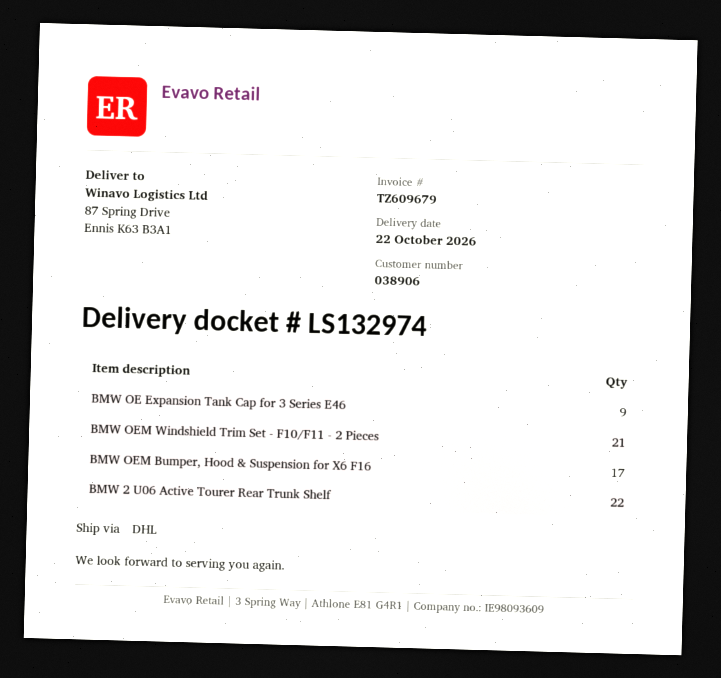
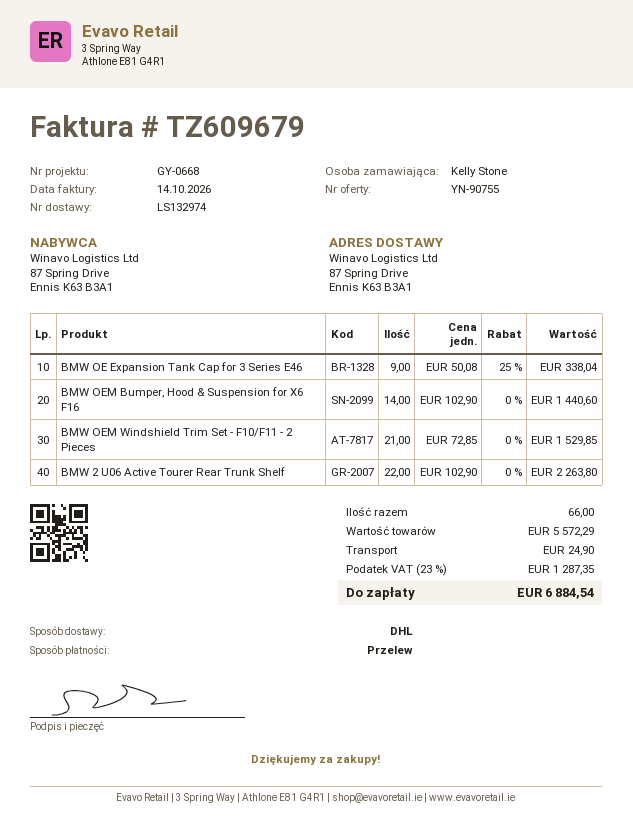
BMW OEM Bumper, Hood & Suspension for X6 F16: 17 -> 14

